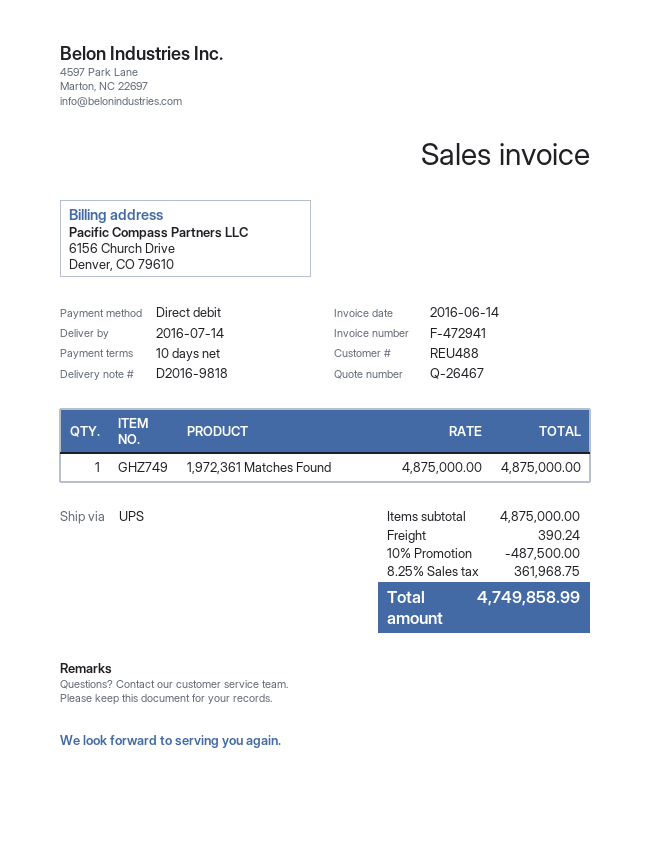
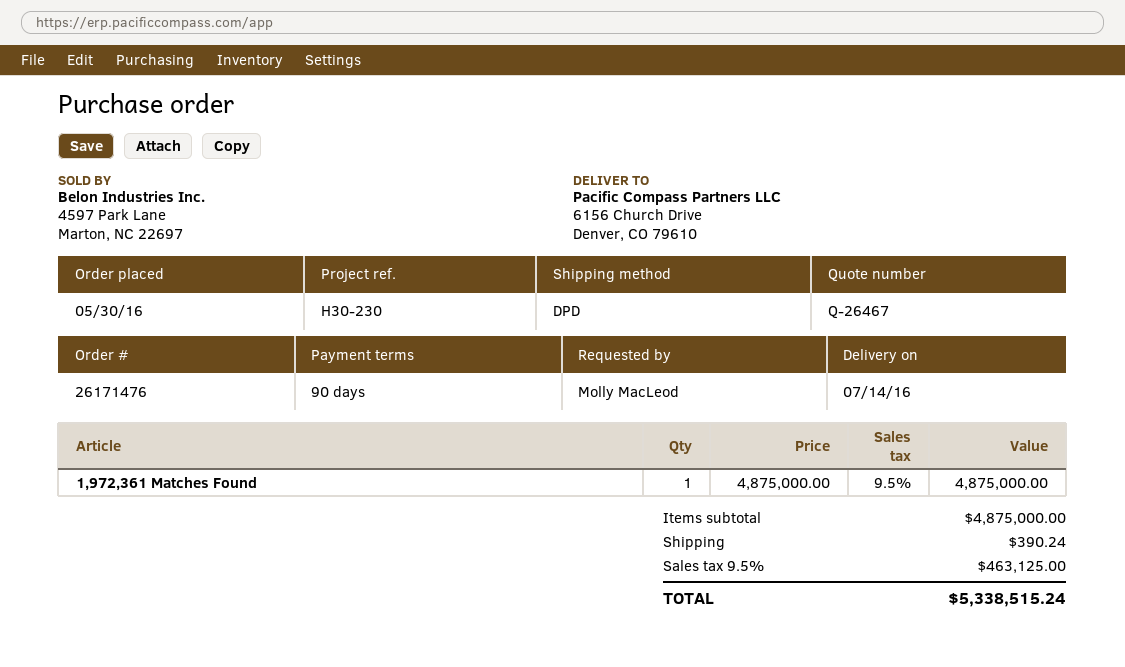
payment terms: 10 days -> 90 days
shipping method: UPS -> DPD
discount: 10% = 487500.00 -> none
tax: 8.25% = 361968.75 -> 9.5% = 463125.00
total: 4749858.99 -> 5338515.24

